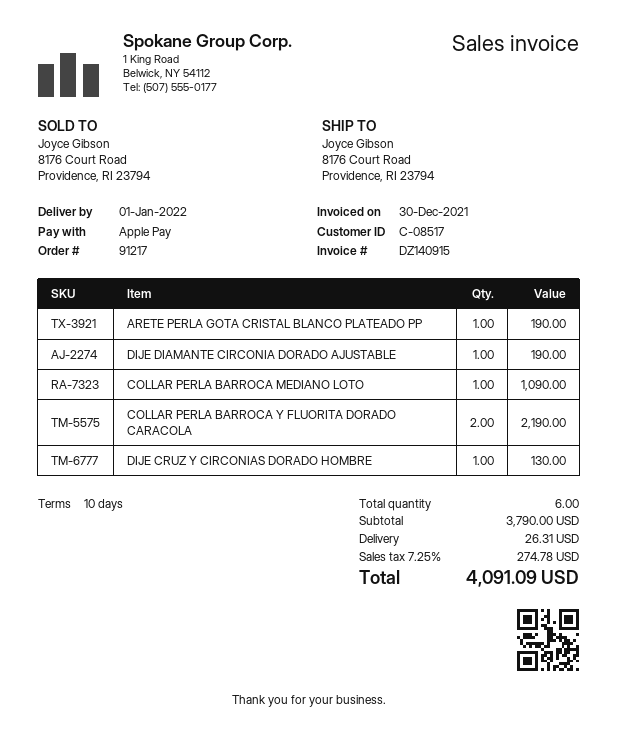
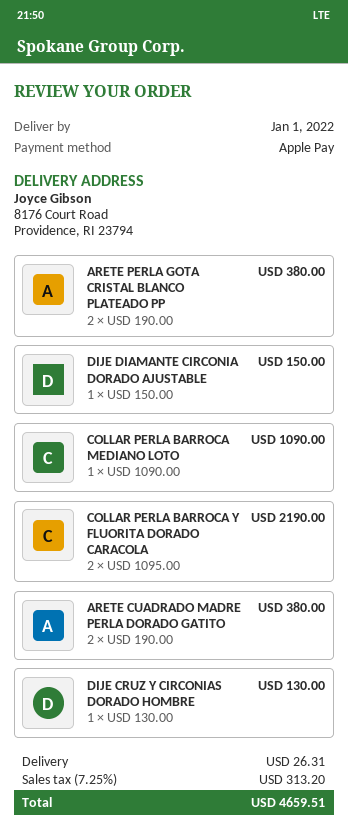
ARETE PERLA GOTA CRISTAL BLANCO PLATEADO PP: 1 for 190.00 -> 2 for 380.00
DIJE DIAMANTE CIRCONIA DORADO AJUSTABLE: 1 for 190.00 -> 1 for 150.00
ARETE CUADRADO MADRE PERLA DORADO GATITO: none -> 2 for 380.00
tax: 7.25% = 274.78 -> 7.25% = 313.20
total: 4091.09 -> 4659.51

